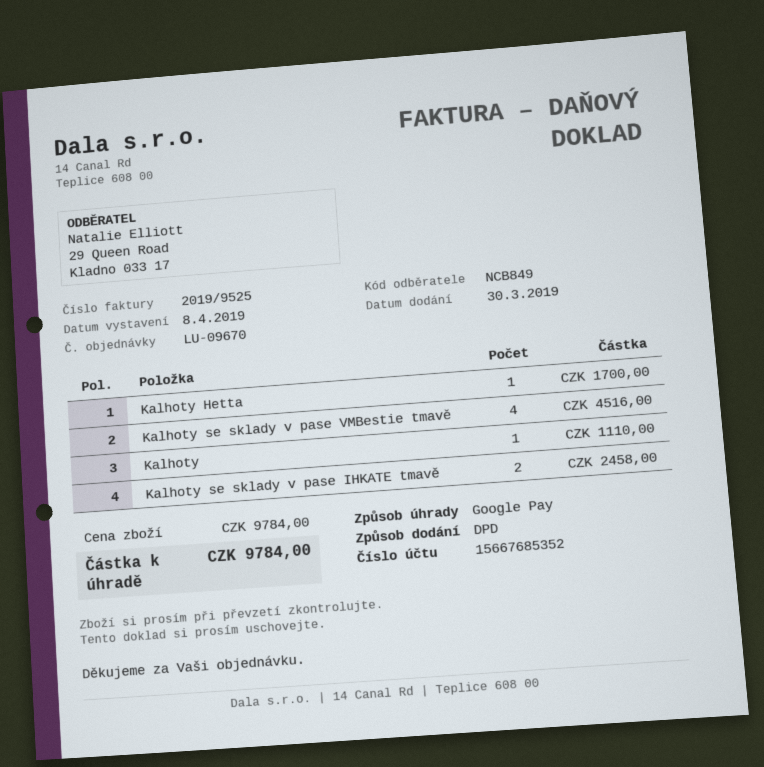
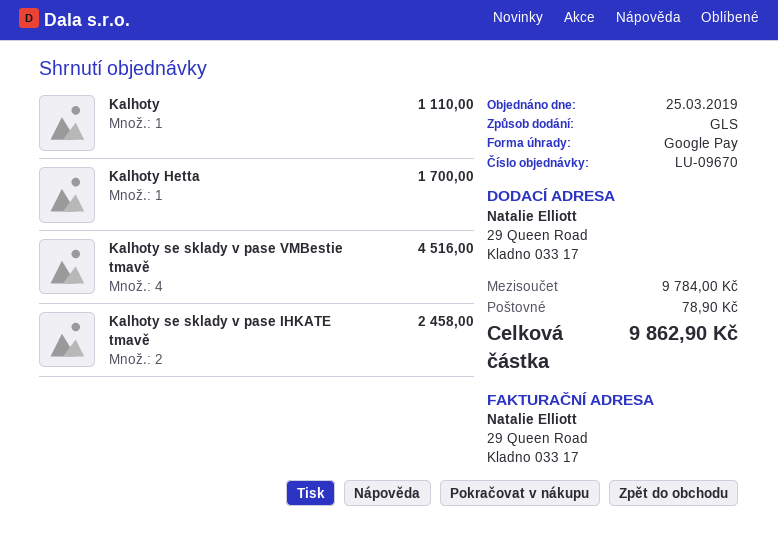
shipping method: DPD -> GLS
shipping: none -> 78.90
total: 9784.00 -> 9862.90

